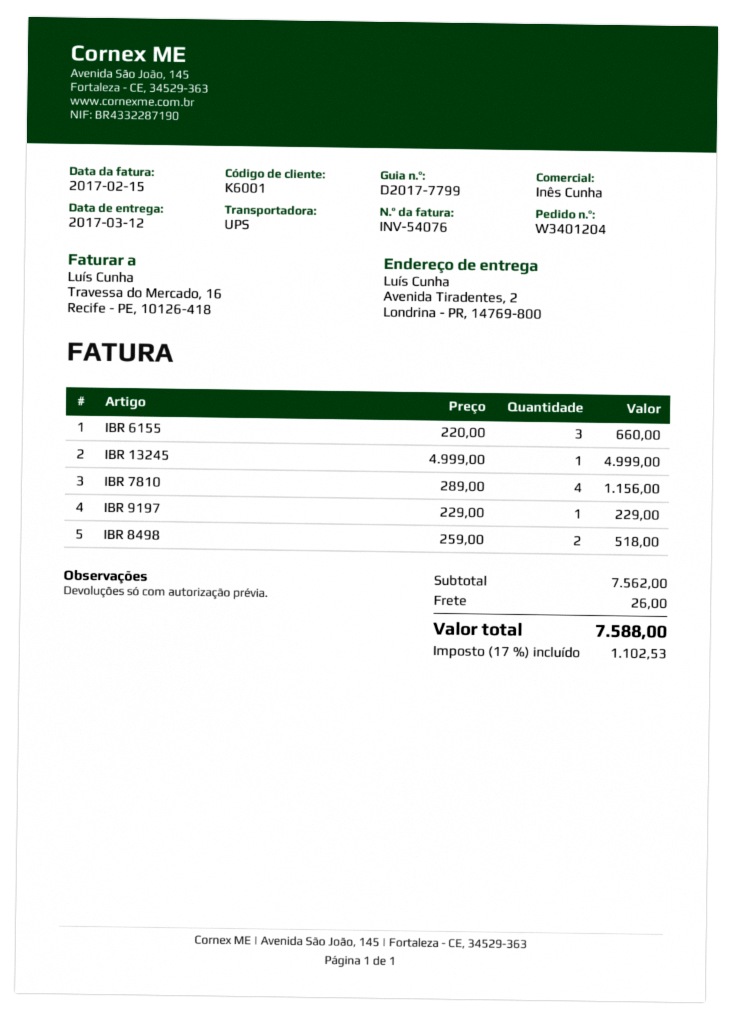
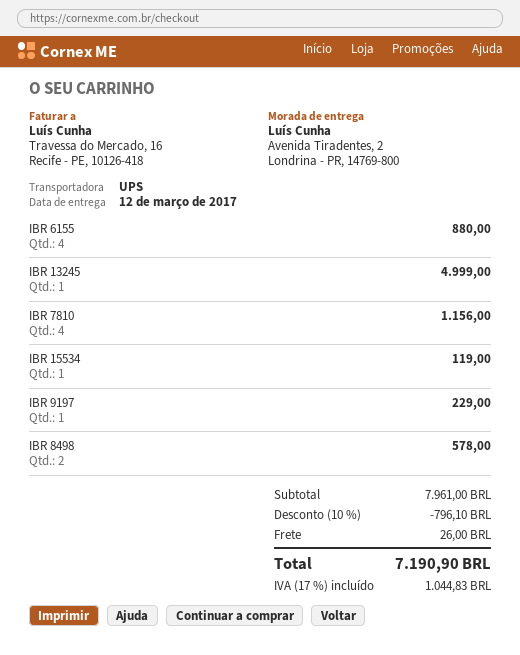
IBR 6155: 3 for 660.00 -> 4 for 880.00
IBR 8498: 2 for 518.00 -> 2 for 578.00
IBR 15534: none -> 1 for 119.00
subtotal: 7562.00 -> 7961.00
discount: none -> 10% = 796.10
tax: 17% = 1102.53 -> 17% = 1044.83
total: 7588.00 -> 7190.90

